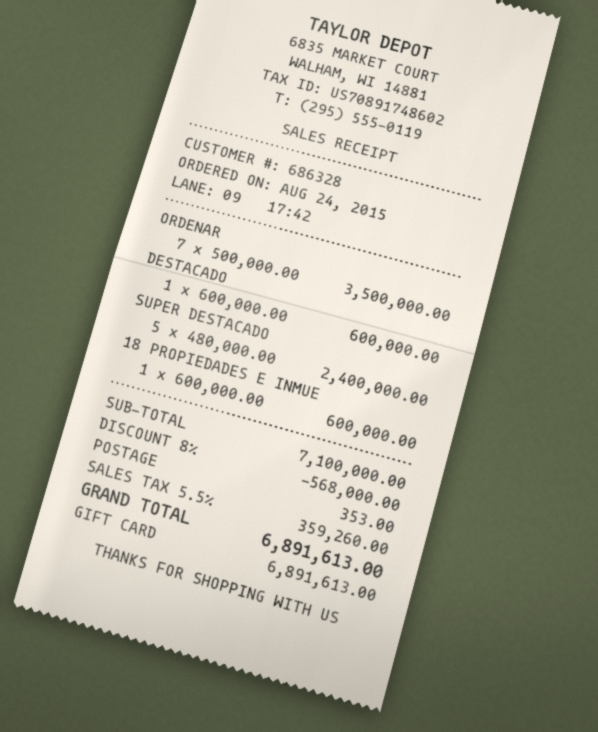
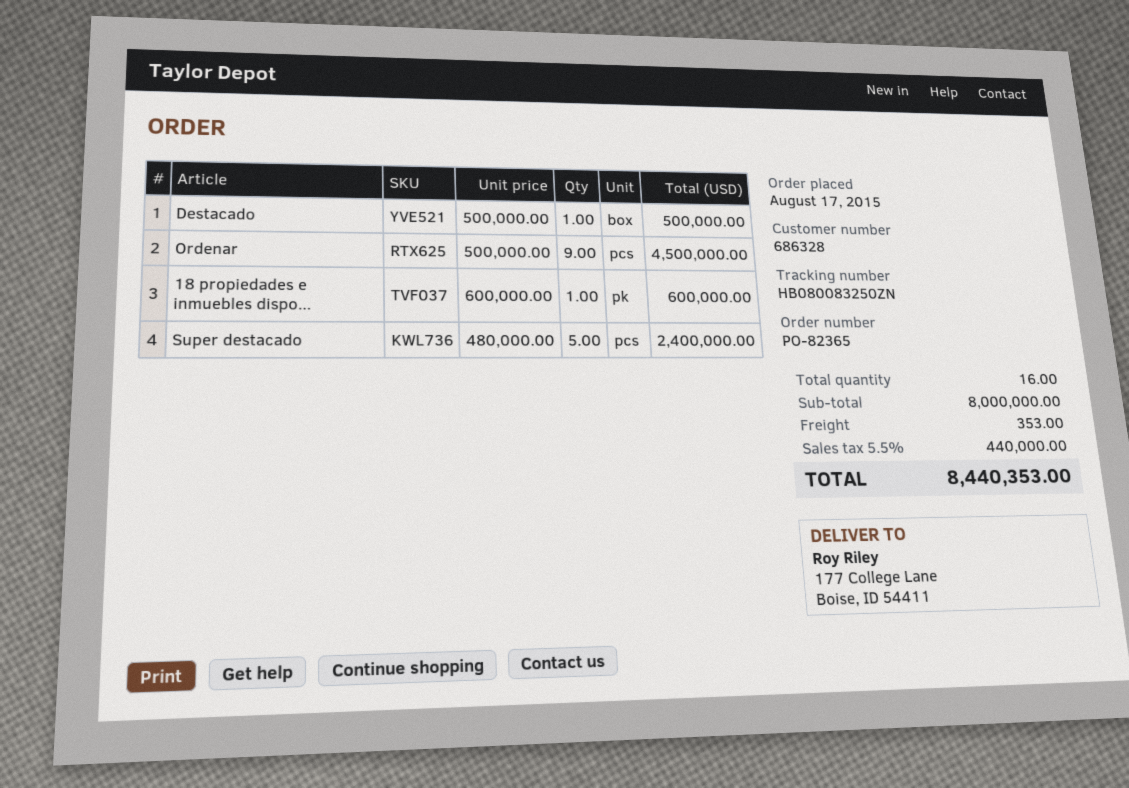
order date: 2015-08-24 -> 2015-08-17
ORDENAR: 7 x 500000.00 = 3500000.00 -> 9 x 500000.00 = 4500000.00
DESTACADO: 1 x 600000.00 = 600000.00 -> 1 x 500000.00 = 500000.00
subtotal: 7100000.00 -> 8000000.00
discount: 8% = 568000.00 -> none
tax: 5.5% = 359260.00 -> 5.5% = 440000.00
total: 6891613.00 -> 8440353.00

